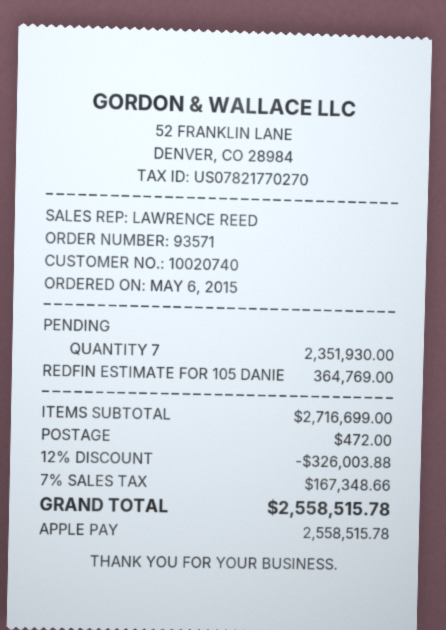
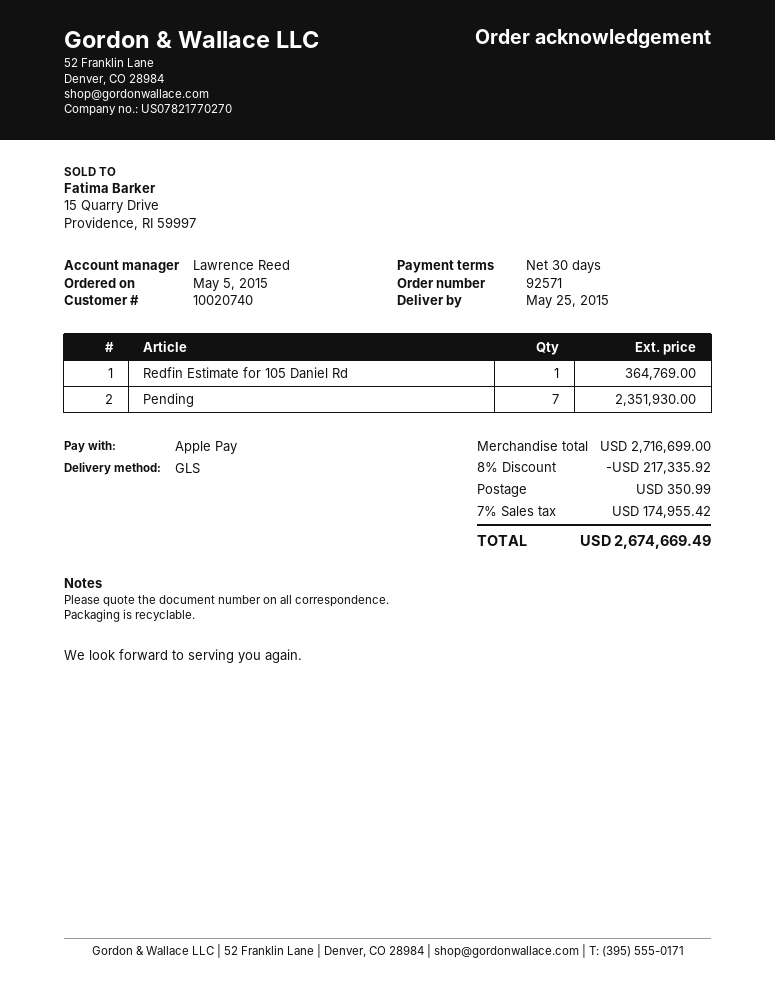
order number: 93571 -> 92571
order date: 2015-05-06 -> 2015-05-05
discount: 12% = 326003.88 -> 8% = 217335.92
shipping: 472.00 -> 350.99
tax: 7% = 167348.66 -> 7% = 174955.42
total: 2558515.78 -> 2674669.49

